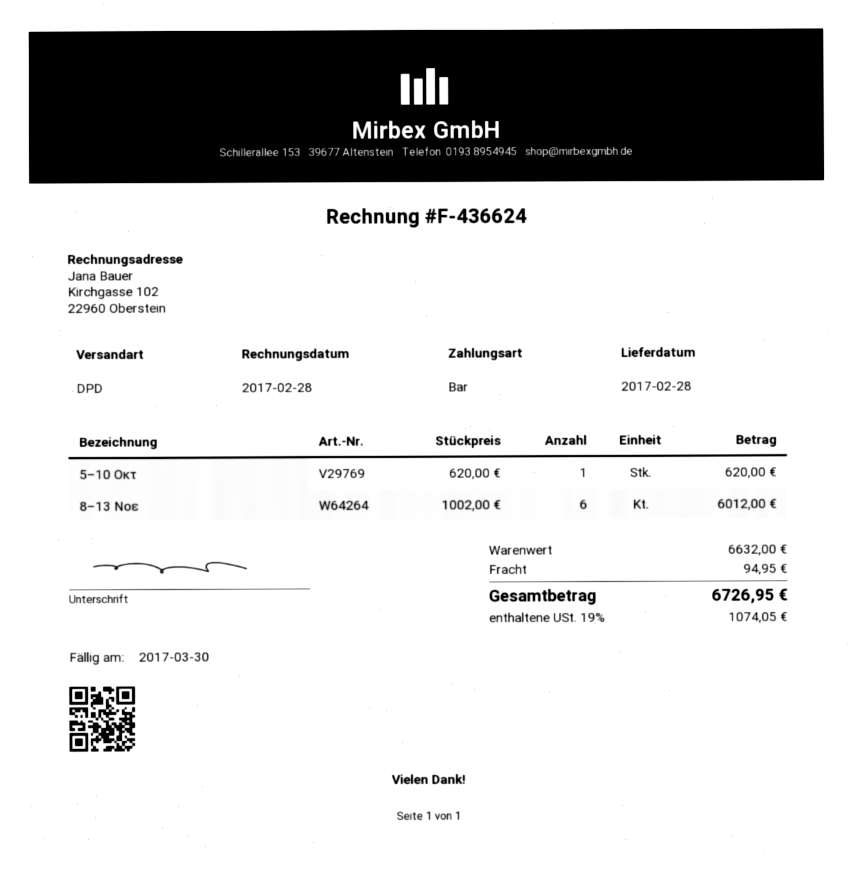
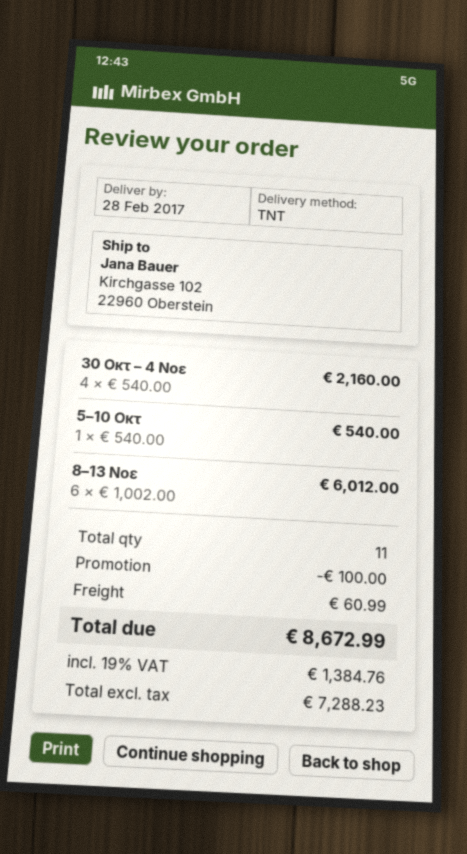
shipping method: DPD -> TNT
5–10 Οκτ: 1 x 620.00 = 620.00 -> 1 x 540.00 = 540.00
30 Οκτ – 4 Νοε: none -> 4 x 540.00 = 2160.00
discount: none -> 100.00
shipping: 94.95 -> 60.99
tax: 19% = 1074.05 -> 19% = 1384.76
total: 6726.95 -> 8672.99

